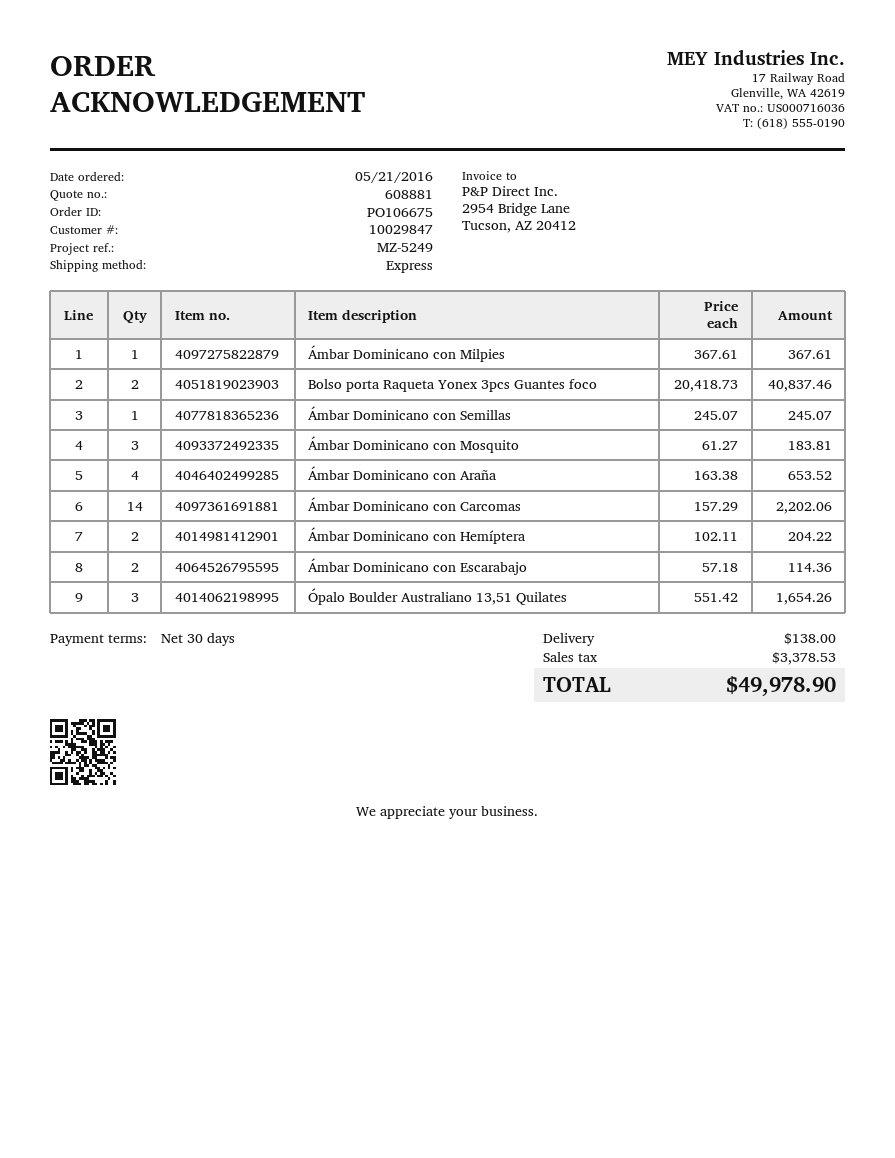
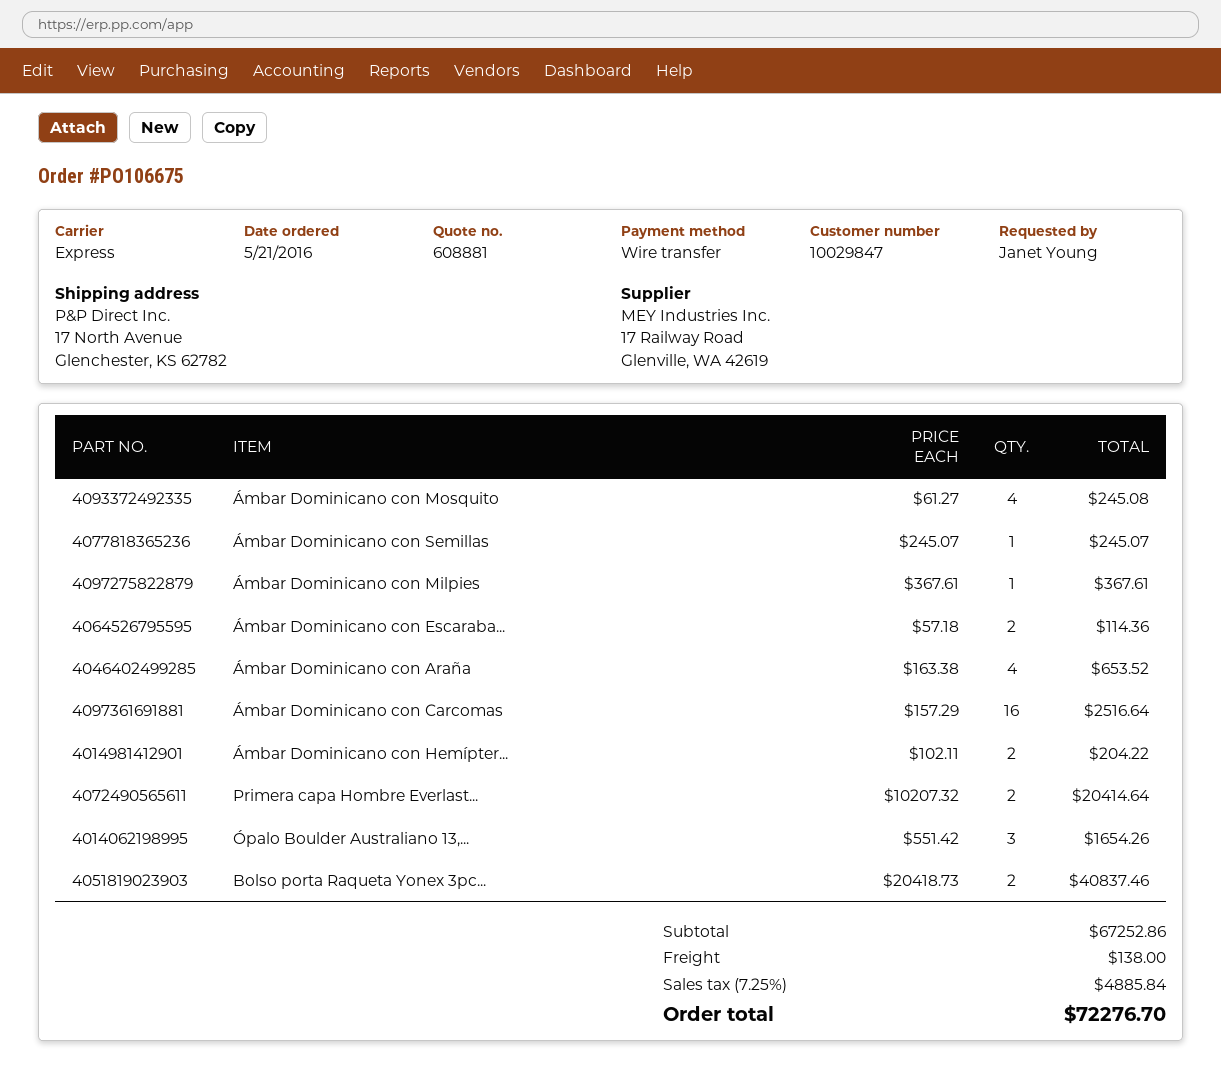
Ámbar Dominicano con Mosquito: 3 x 61.27 = 183.81 -> 4 x 61.27 = 245.08
Ámbar Dominicano con Carcomas: 14 x 157.29 = 2202.06 -> 16 x 157.29 = 2516.64
Primera capa Hombre Everlast...: none -> 2 x 10207.32 = 20414.64
tax: 3378.53 -> 4885.84
total: 49978.90 -> 72276.70

